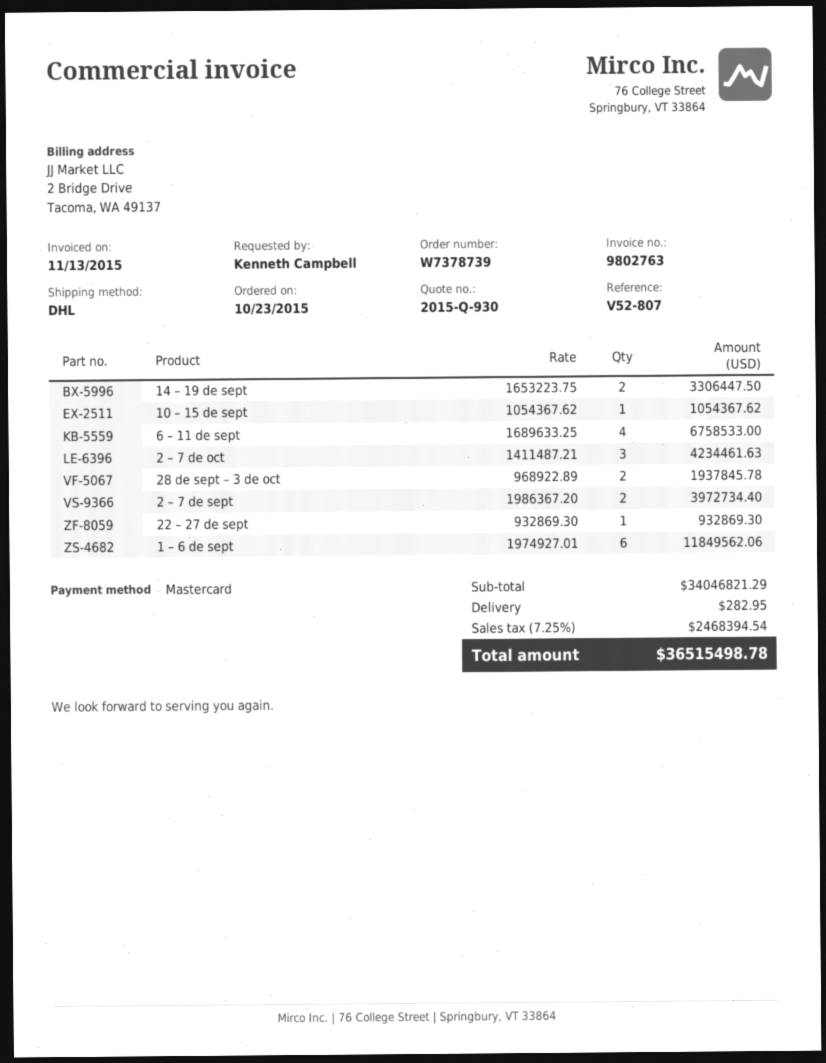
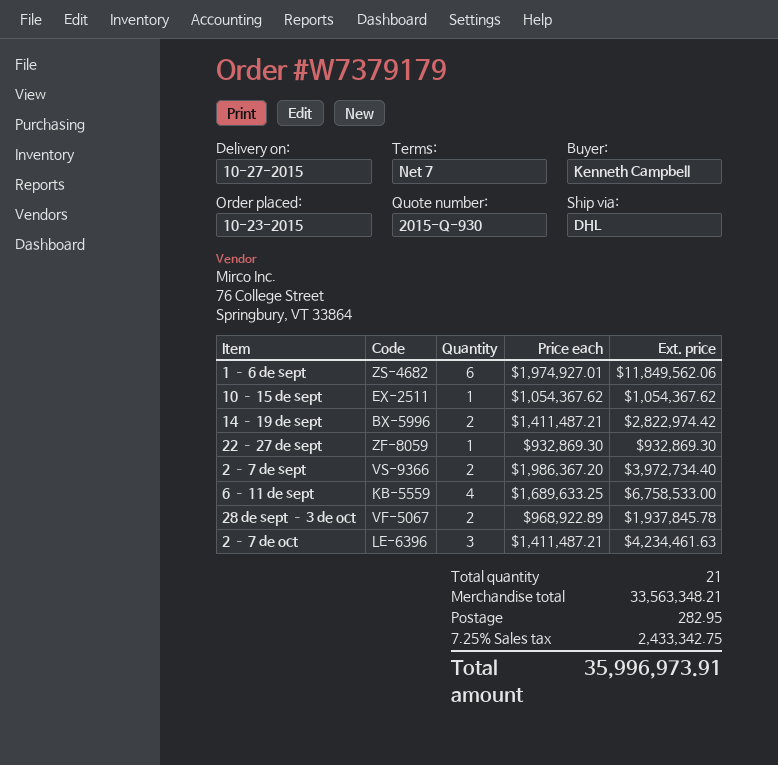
order number: W7378739 -> W7379179
14 – 19 de sept: 2 x 1653223.75 = 3306447.50 -> 2 x 1411487.21 = 2822974.42
subtotal: 34046821.29 -> 33563348.21
tax: 7.25% = 2468394.54 -> 7.25% = 2433342.75
total: 36515498.78 -> 35996973.91

